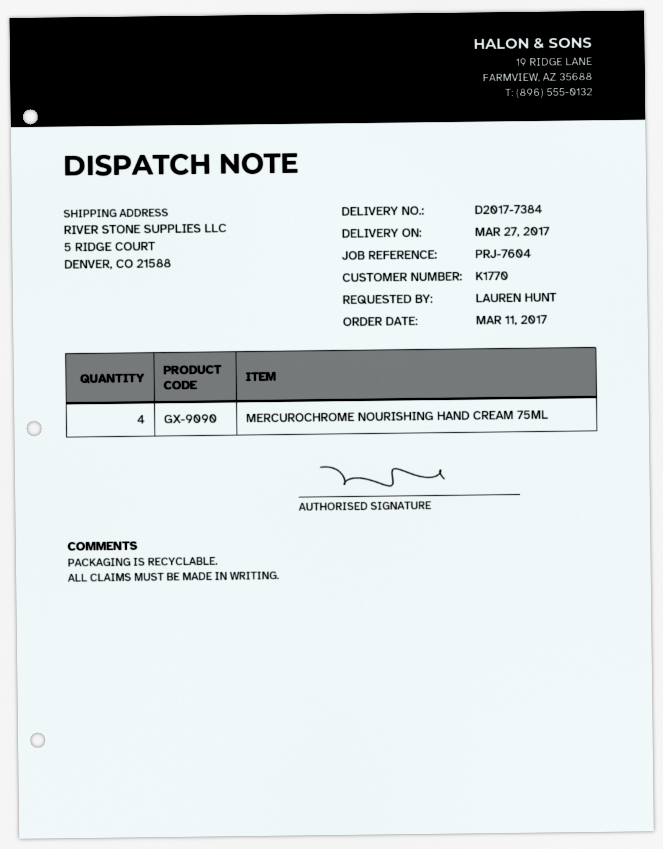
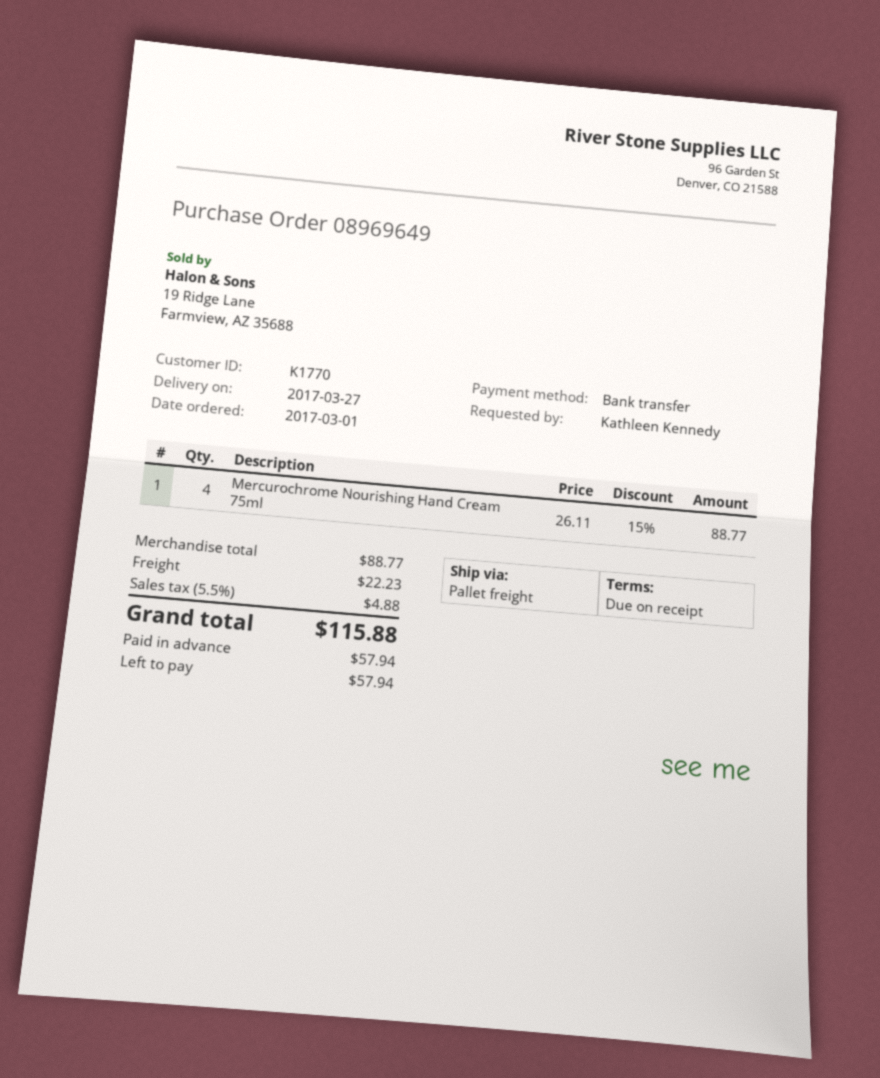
order date: 2017-03-11 -> 2017-03-01
ordered by: LAUREN HUNT -> Kathleen Kennedy

